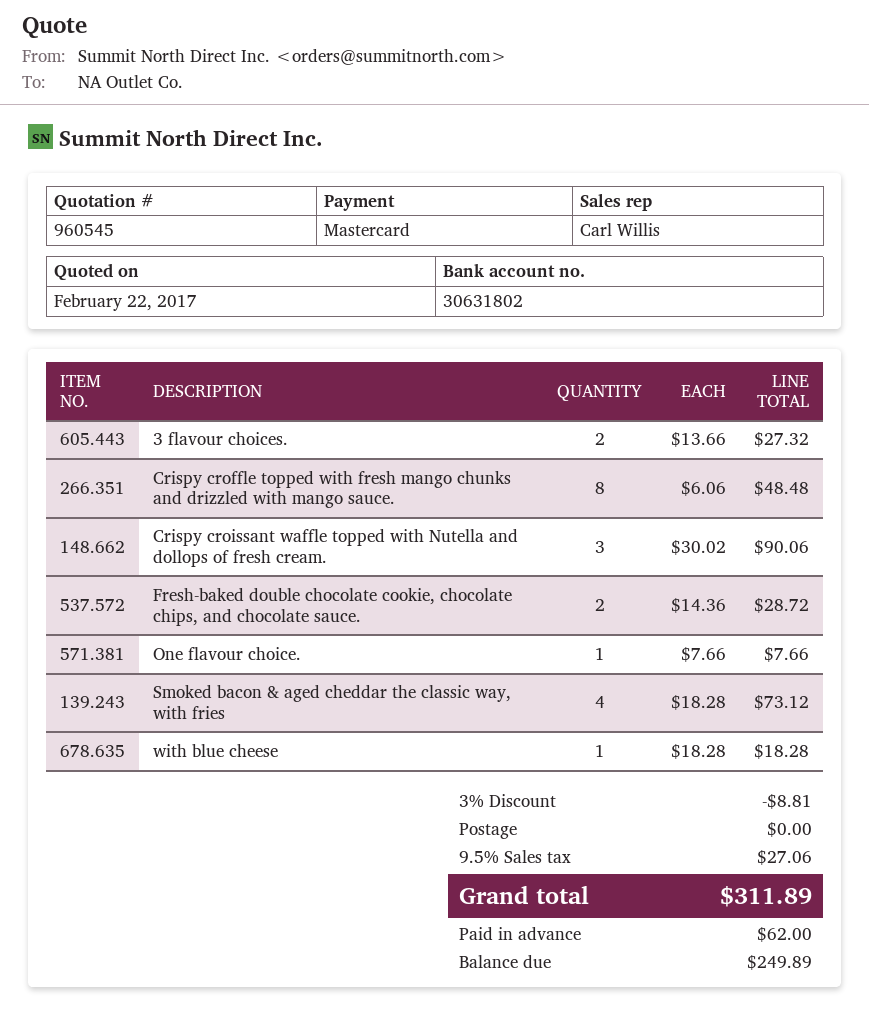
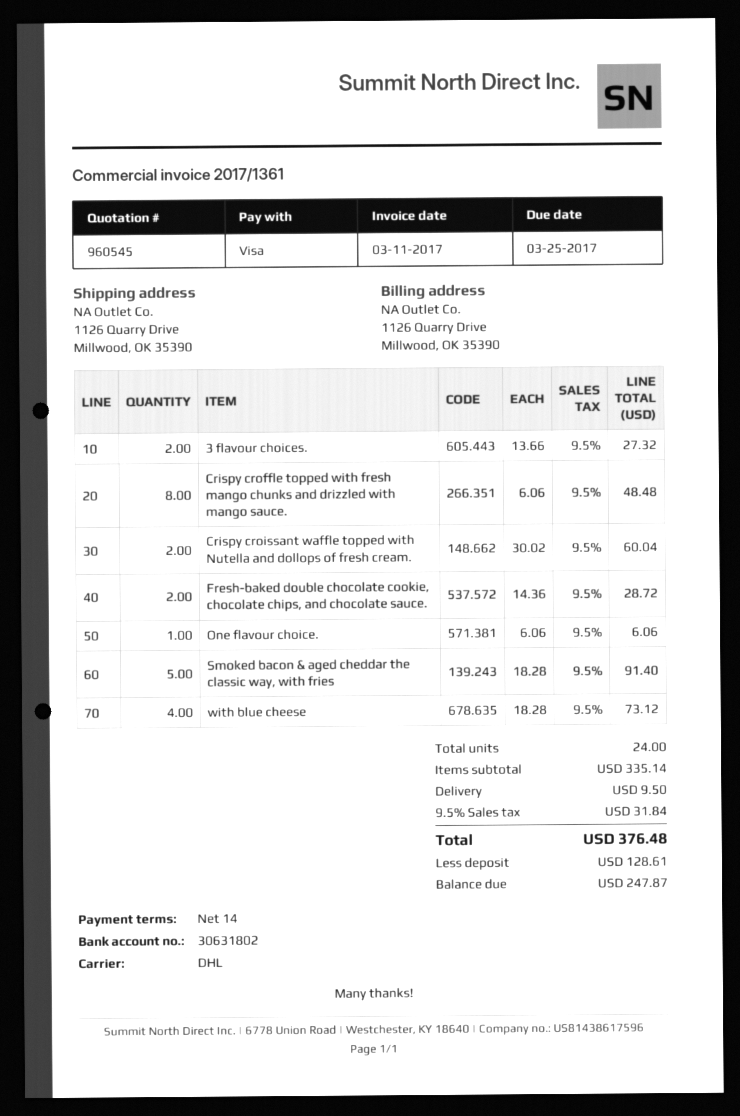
payment method: Mastercard -> Visa
Crispy croissant waffle topped with Nutella and dollops of fresh cream.: 3 x 30.02 = 90.06 -> 2 x 30.02 = 60.04
One flavour choice.: 1 x 7.66 = 7.66 -> 1 x 6.06 = 6.06
Smoked bacon & aged cheddar the classic way, with fries: 4 x 18.28 = 73.12 -> 5 x 18.28 = 91.40
with blue cheese: 1 x 18.28 = 18.28 -> 4 x 18.28 = 73.12
discount: 3% = 8.81 -> none
shipping: 0.00 -> 9.50
tax: 9.5% = 27.06 -> 9.5% = 31.84
total: 311.89 -> 376.48
deposit: 62.00 -> 128.61
balance: 249.89 -> 247.87

